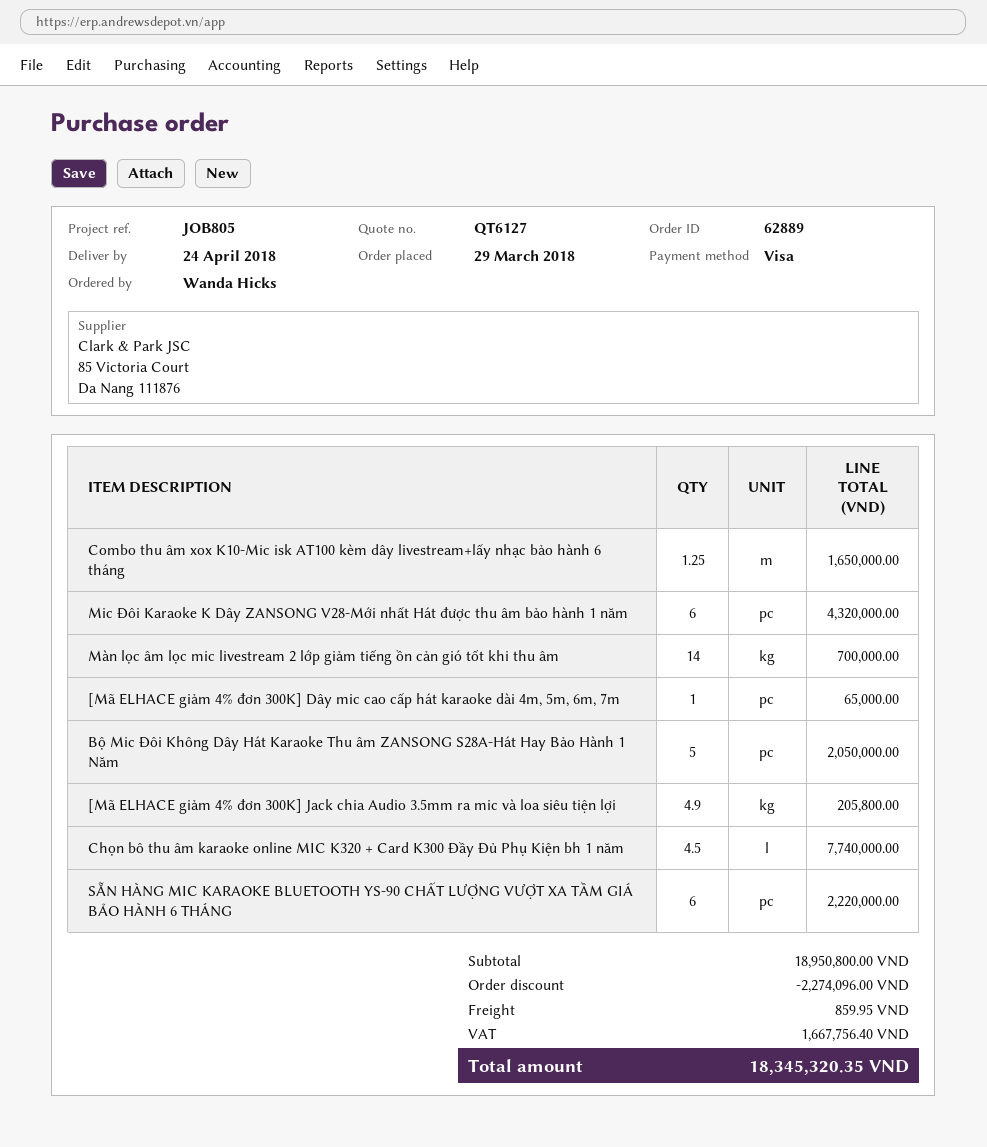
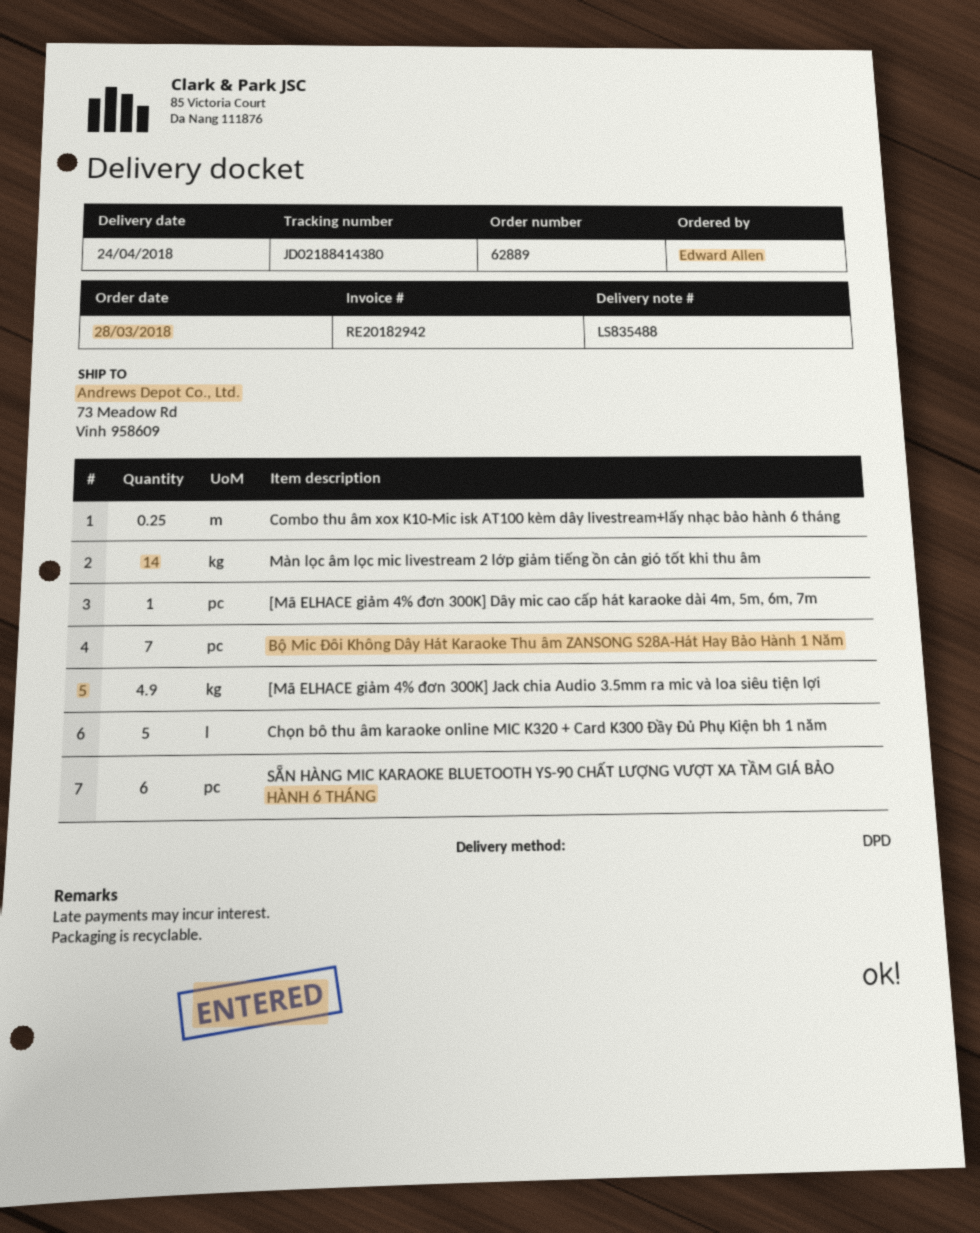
order date: 2018-03-29 -> 2018-03-28
ordered by: Wanda Hicks -> Edward Allen
Combo thu âm xox K10-Mic isk AT100 kèm dây livestream+lấy nhạc bảo hành 6 tháng: 1.25 -> 0.25
Mic Đôi Karaoke K Dây ZANSONG V28-Mới nhất Hát được thu âm bảo hành 1 năm: 6 -> none
Bộ Mic Đôi Không Dây Hát Karaoke Thu âm ZANSONG S28A-Hát Hay Bảo Hành 1 Năm: 5 -> 7
Chọn bô thu âm karaoke online MIC K320 + Card K300 Đầy Đủ Phụ Kiện bh 1 năm: 4.5 -> 5

